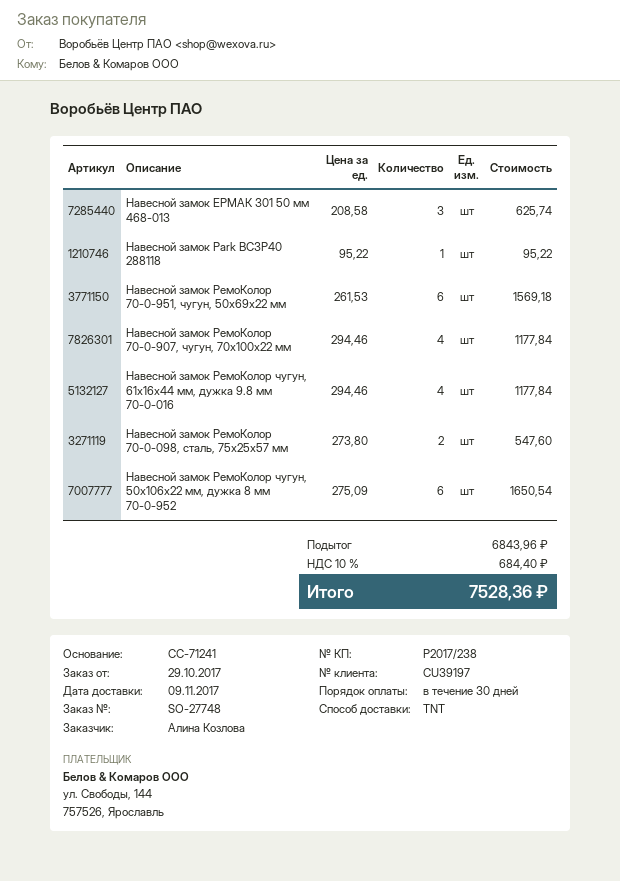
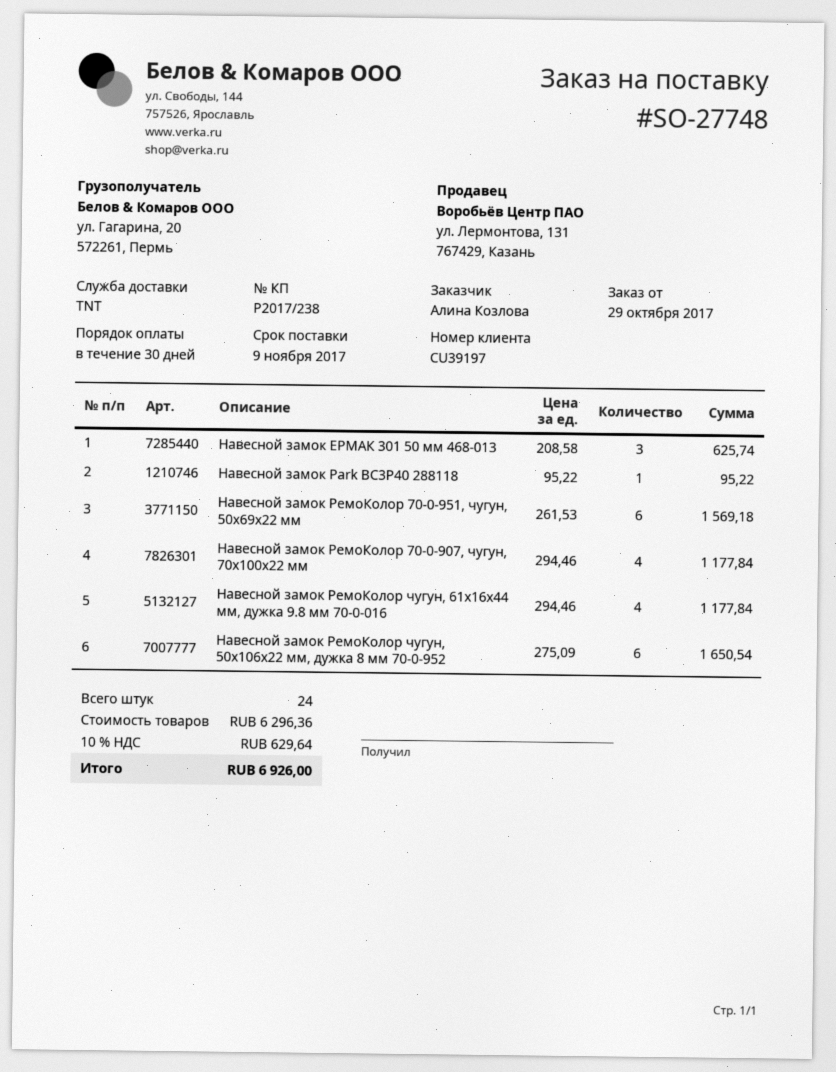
Навесной замок РемоКолор 70-0-098, сталь, 75x25x57 мм: 2 x 273.80 = 547.60 -> none
subtotal: 6843.96 -> 6296.36
tax: 10% = 684.40 -> 10% = 629.64
total: 7528.36 -> 6926.00

